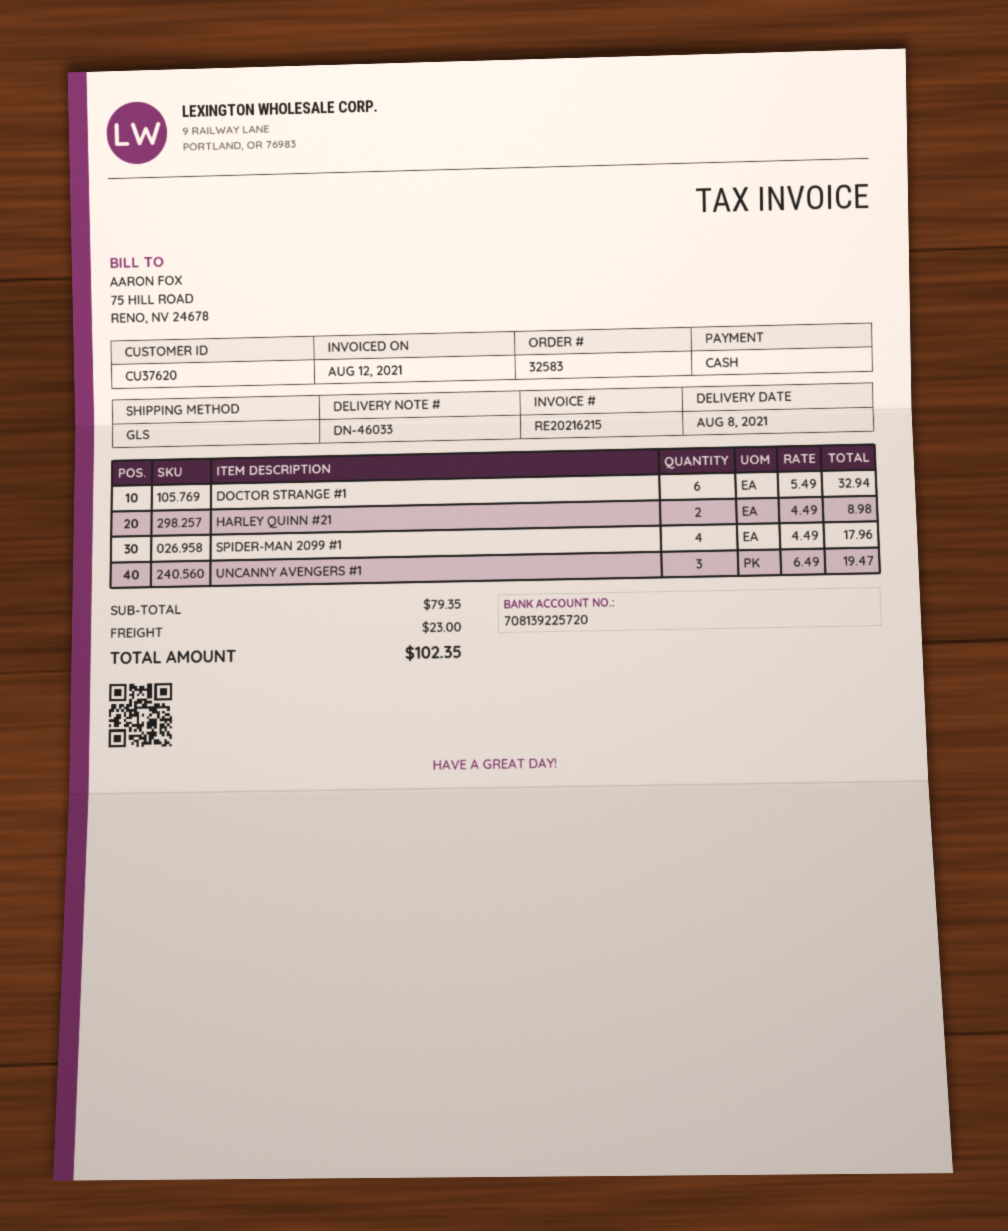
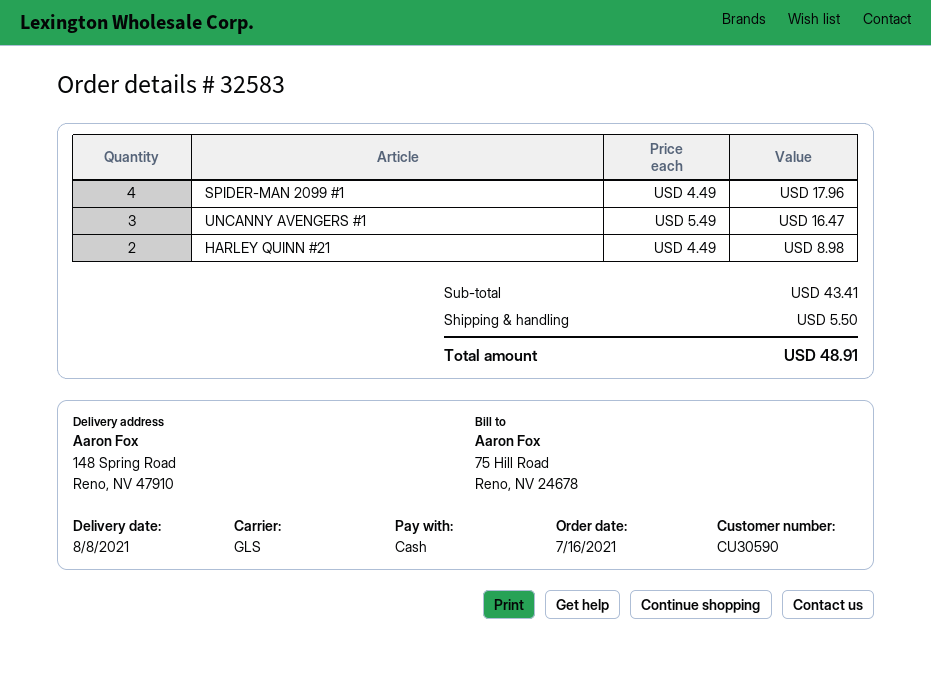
customer number: CU37620 -> CU30590
DOCTOR STRANGE #1: 6 x 5.49 = 32.94 -> none
UNCANNY AVENGERS #1: 3 x 6.49 = 19.47 -> 3 x 5.49 = 16.47
subtotal: 79.35 -> 43.41
shipping: 23.00 -> 5.50
total: 102.35 -> 48.91

